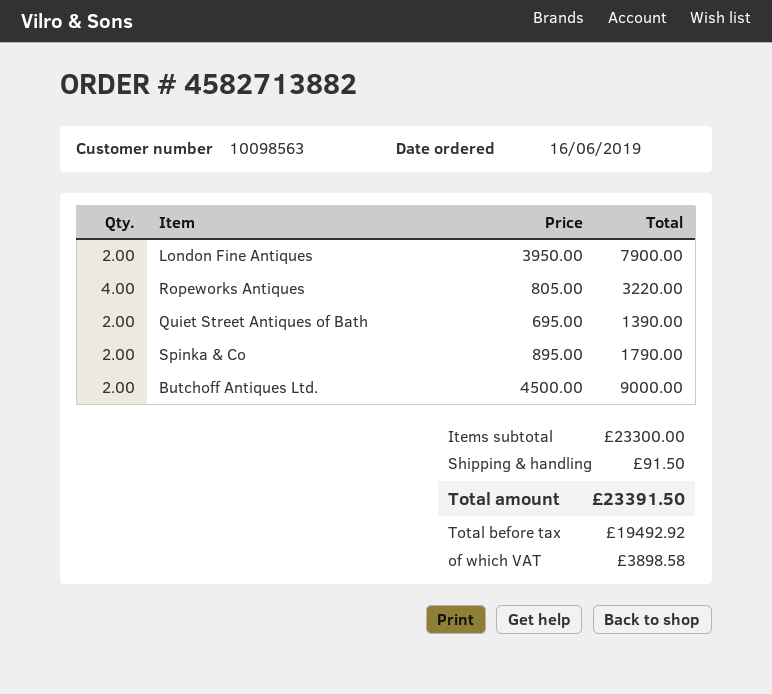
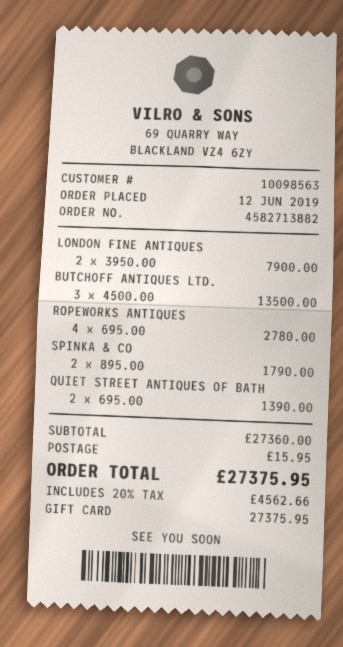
order date: 2019-06-16 -> 2019-06-12
Ropeworks Antiques: 4 x 805.00 = 3220.00 -> 4 x 695.00 = 2780.00
Butchoff Antiques Ltd.: 2 x 4500.00 = 9000.00 -> 3 x 4500.00 = 13500.00
subtotal: 23300.00 -> 27360.00
shipping: 91.50 -> 15.95
tax: 3898.58 -> 4562.66
total: 23391.50 -> 27375.95

